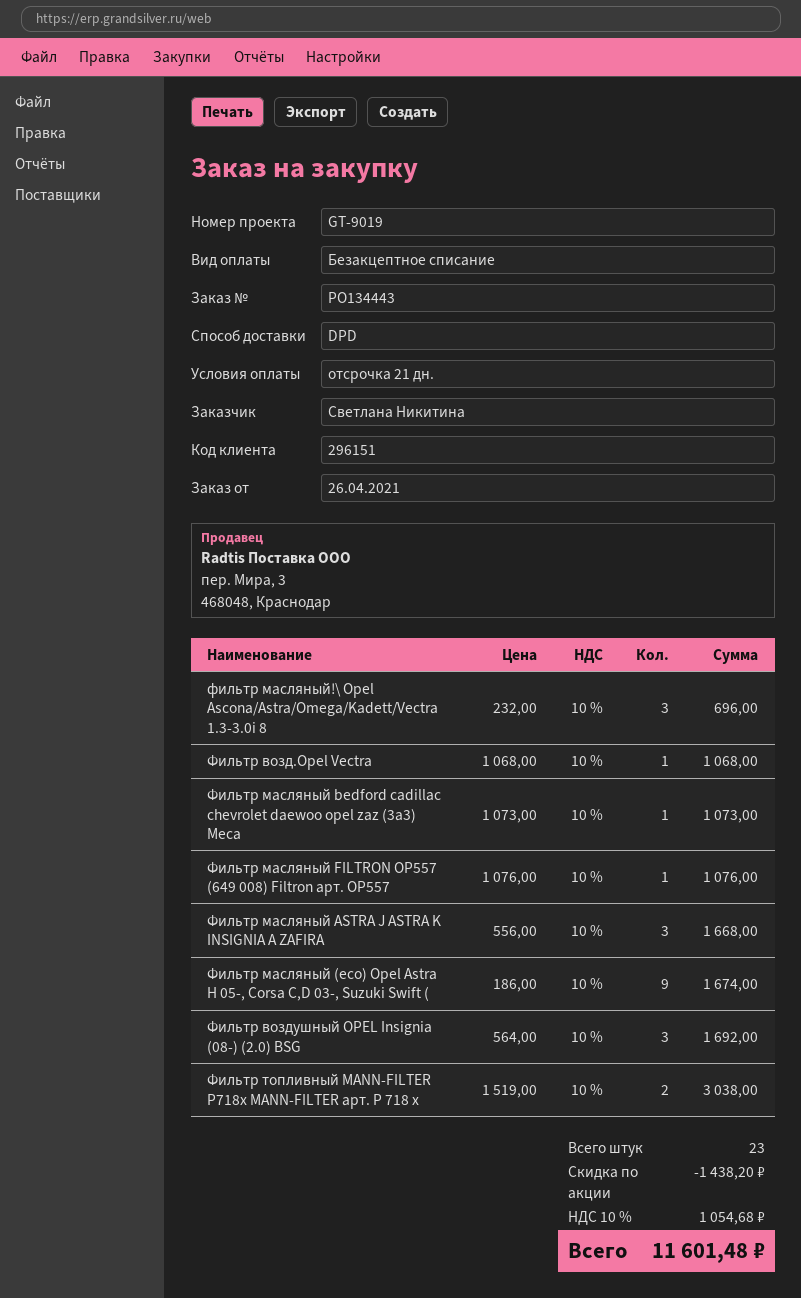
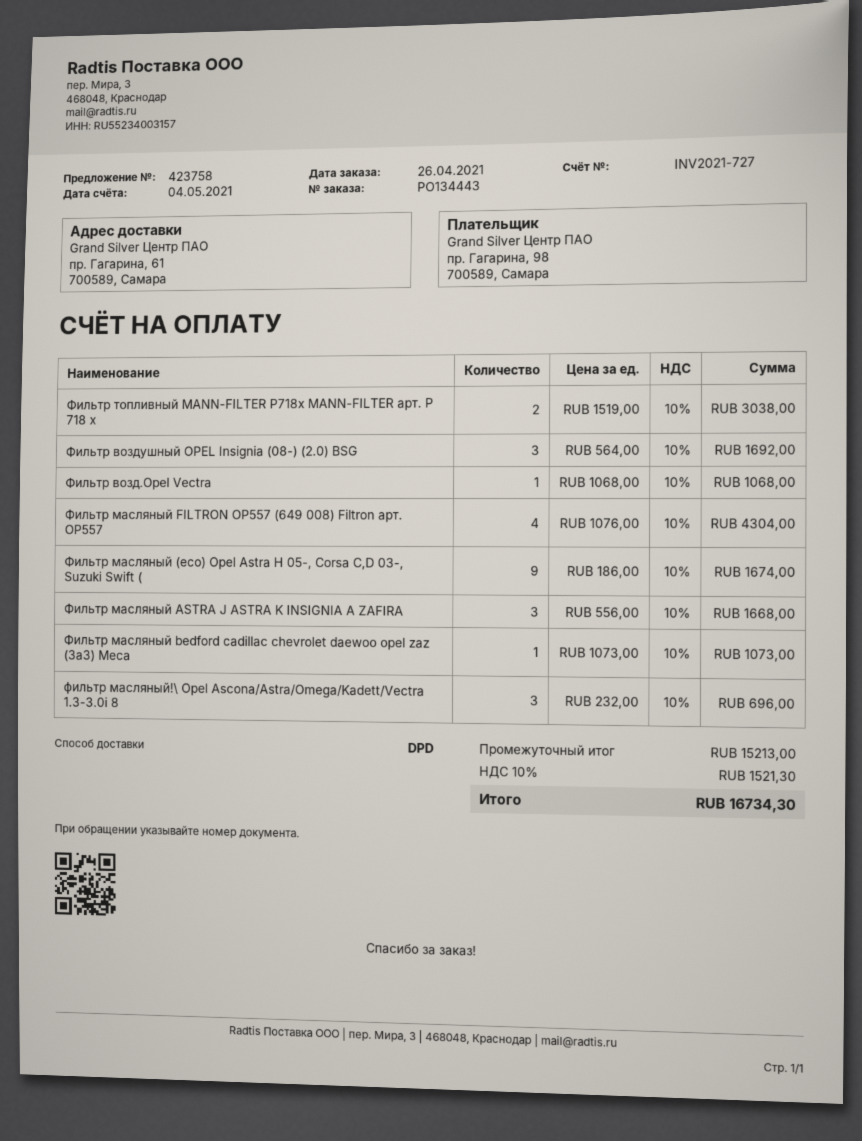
Фильтр масляный FILTRON OP557 (649 008) Filtron арт. OP557: 1 x 1076.00 = 1076.00 -> 4 x 1076.00 = 4304.00
discount: 1438.20 -> none
tax: 10% = 1054.68 -> 10% = 1521.30
total: 11601.48 -> 16734.30

